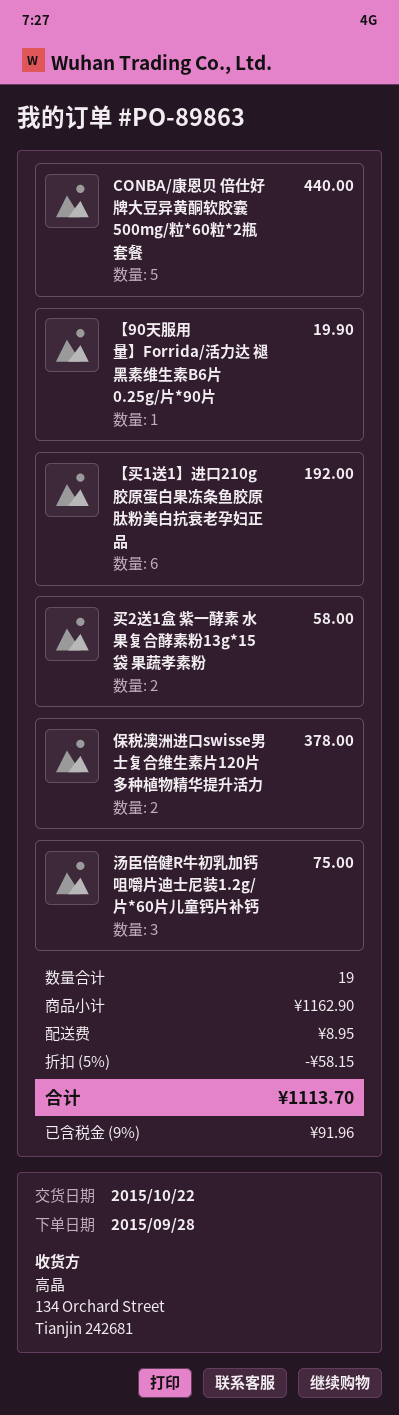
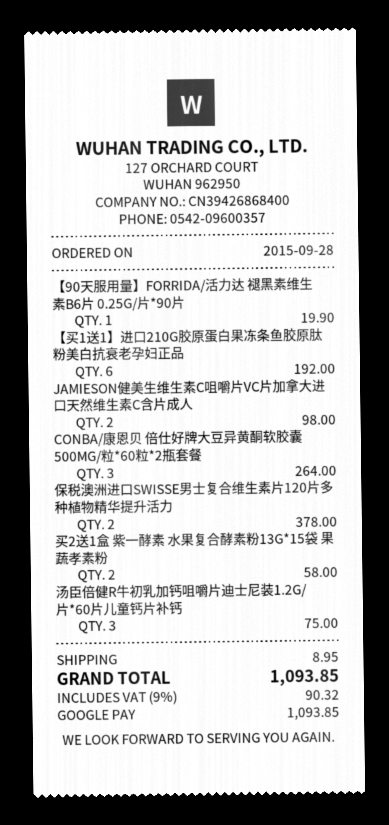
CONBA/康恩贝 倍仕好牌大豆异黄酮软胶囊 500mg/粒*60粒*2瓶套餐: 5 for 440.00 -> 3 for 264.00
JAMIESON健美生维生素C咀嚼片VC片加拿大进口天然维生素C含片成人: none -> 2 for 98.00
discount: 5% = 58.15 -> none
tax: 9% = 91.96 -> 9% = 90.32
total: 1113.70 -> 1093.85

